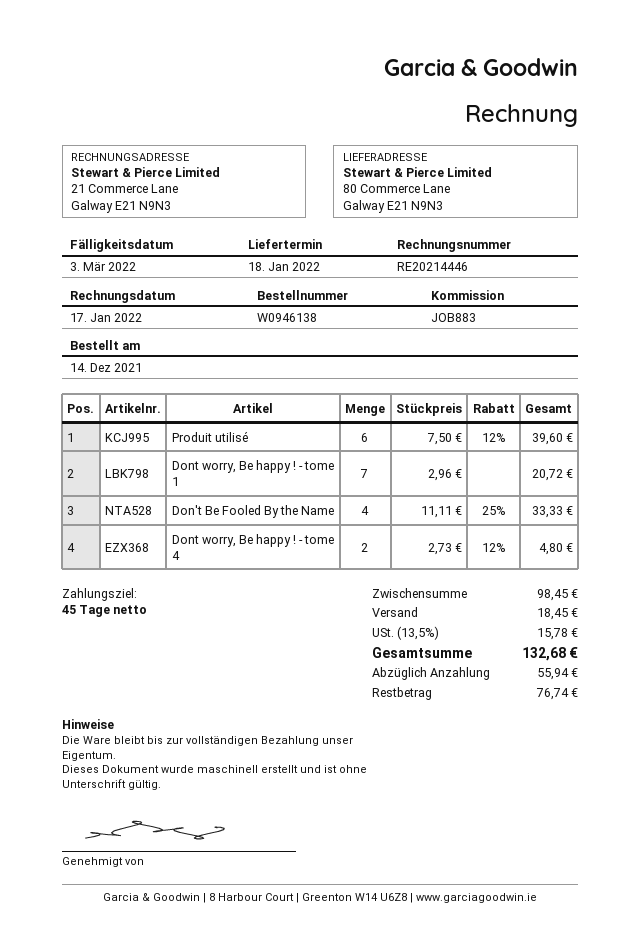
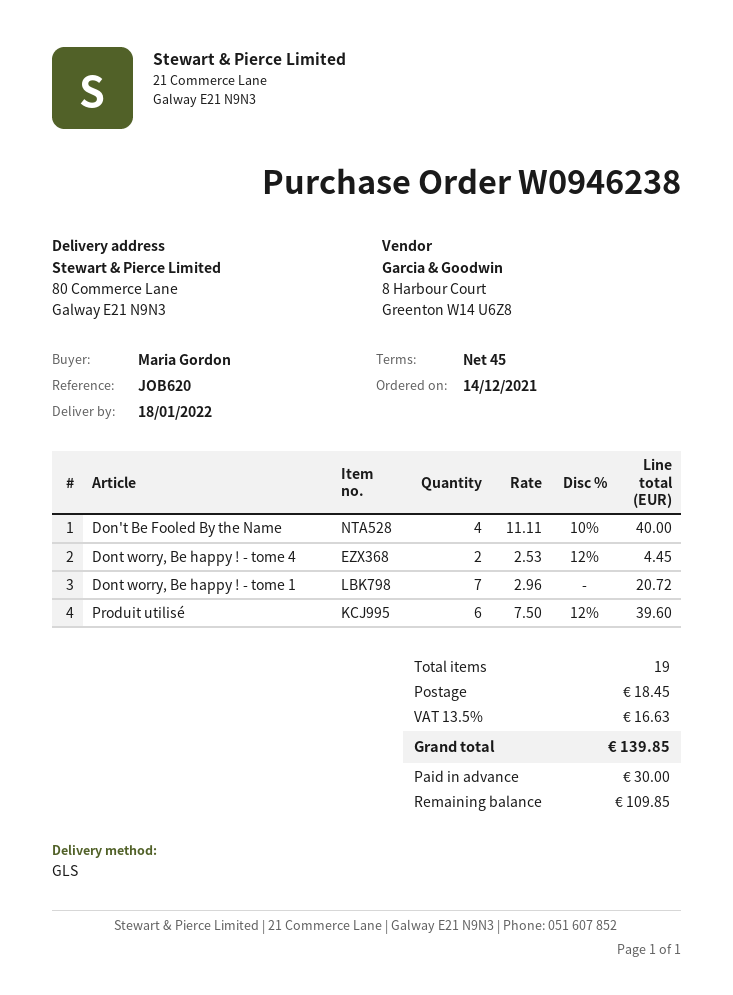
order number: W0946138 -> W0946238
reference: JOB883 -> JOB620
Don't Be Fooled By the Name: 4 x 11.11 - 25% = 33.33 -> 4 x 11.11 - 10% = 40.00
Dont worry, Be happy ! - tome 4: 2 x 2.73 - 12% = 4.80 -> 2 x 2.53 - 12% = 4.45
tax: 13.5% = 15.78 -> 13.5% = 16.63
total: 132.68 -> 139.85
deposit: 55.94 -> 30.00
balance: 76.74 -> 109.85

